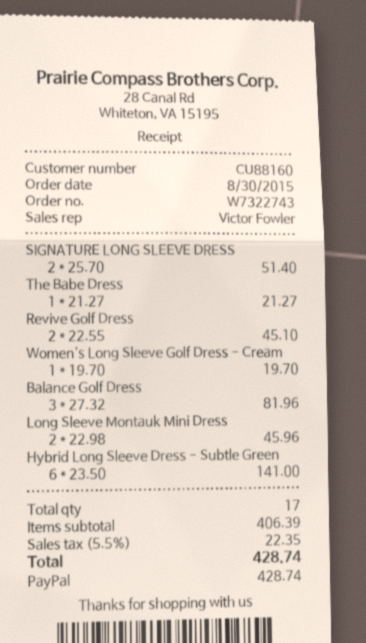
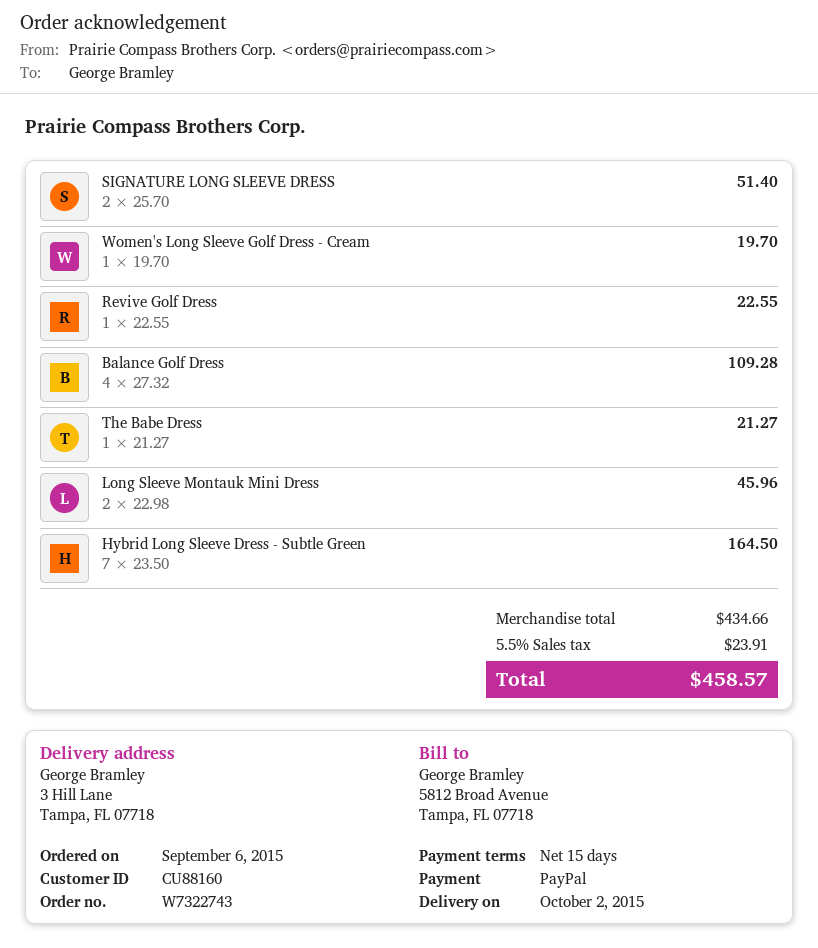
order date: 2015-08-30 -> 2015-09-06
Revive Golf Dress: 2 x 22.55 = 45.10 -> 1 x 22.55 = 22.55
Balance Golf Dress: 3 x 27.32 = 81.96 -> 4 x 27.32 = 109.28
Hybrid Long Sleeve Dress - Subtle Green: 6 x 23.50 = 141.00 -> 7 x 23.50 = 164.50
subtotal: 406.39 -> 434.66
tax: 5.5% = 22.35 -> 5.5% = 23.91
total: 428.74 -> 458.57

